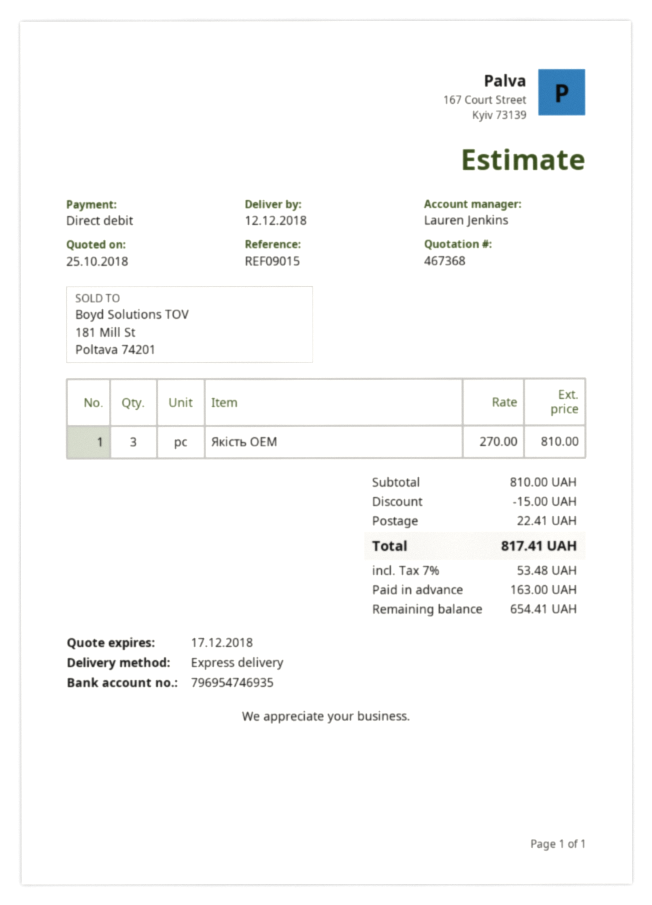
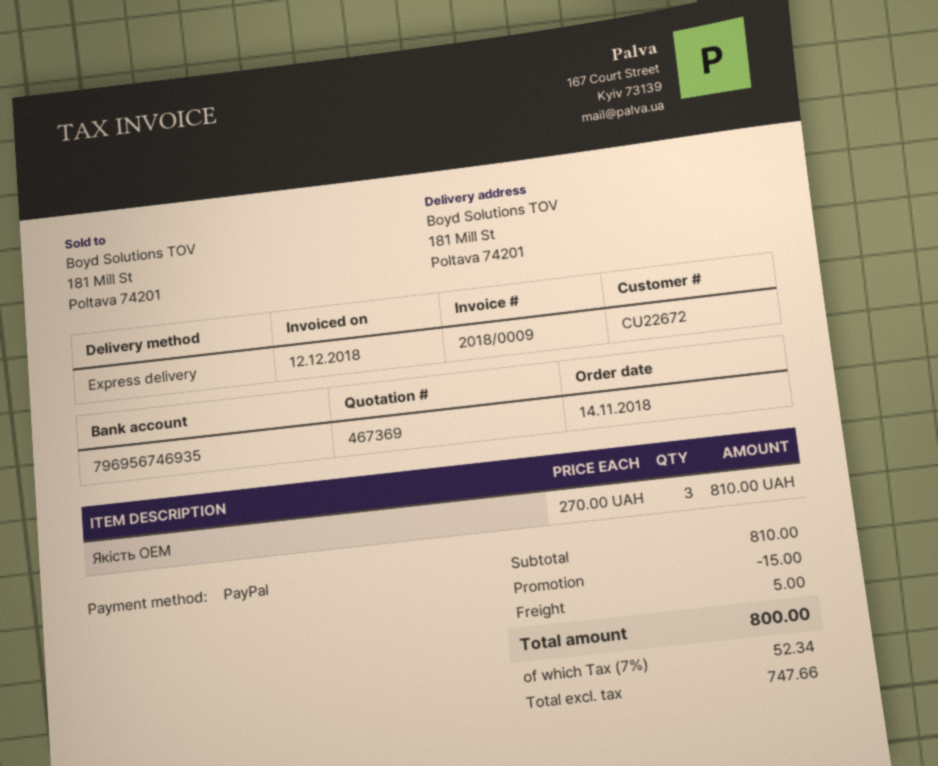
quote number: 467368 -> 467369
payment method: direct debit -> PayPal
bank account: 796954746935 -> 796956746935
shipping: 22.41 -> 5.00
tax: 7% = 53.48 -> 7% = 52.34
total: 817.41 -> 800.00

